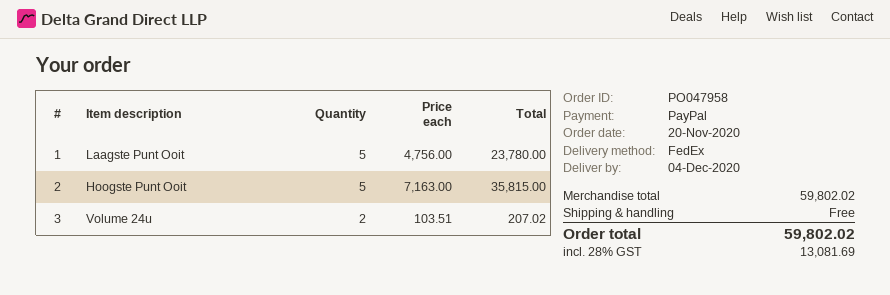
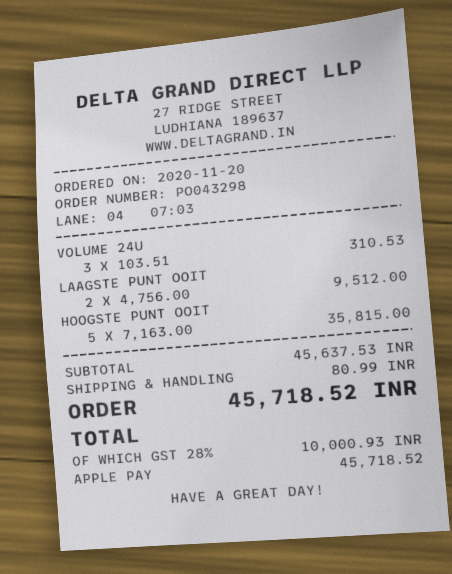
order number: PO047958 -> PO043298
payment method: PayPal -> Apple Pay
Laagste Punt Ooit: 5 x 4756.00 = 23780.00 -> 2 x 4756.00 = 9512.00
Volume 24u: 2 x 103.51 = 207.02 -> 3 x 103.51 = 310.53
subtotal: 59802.02 -> 45637.53
shipping: 0.00 -> 80.99
tax: 28% = 13081.69 -> 28% = 10000.93
total: 59802.02 -> 45718.52

